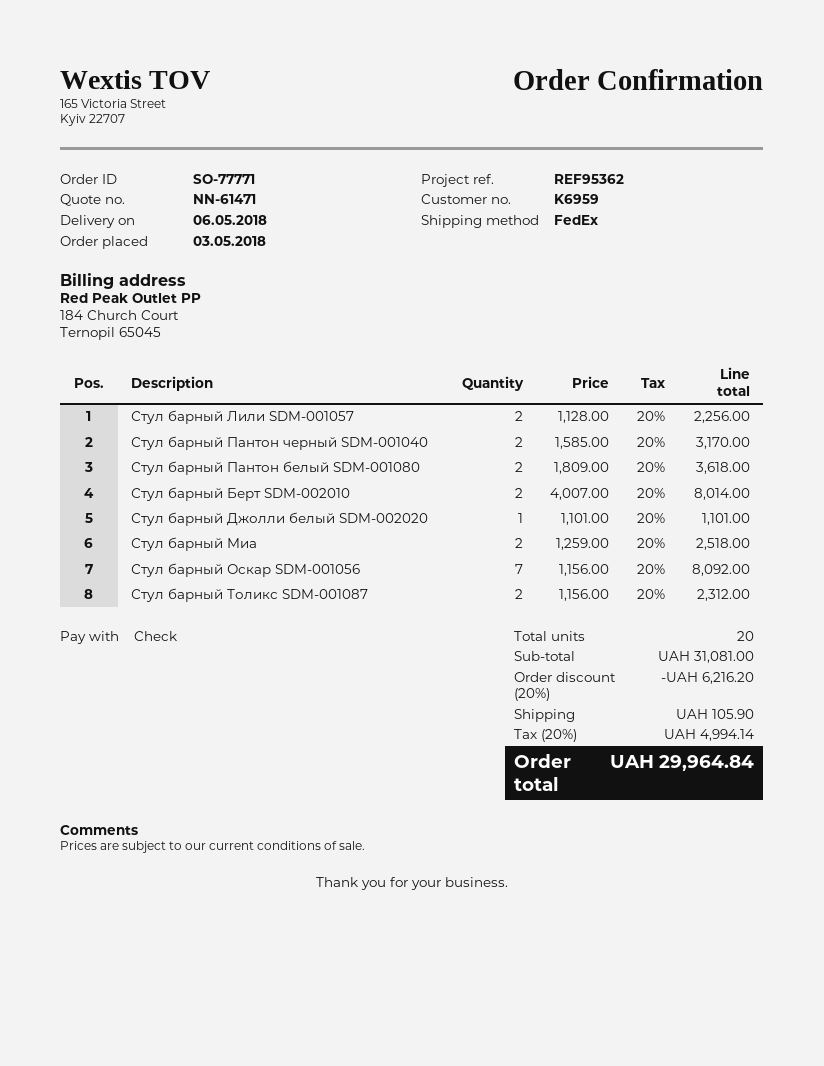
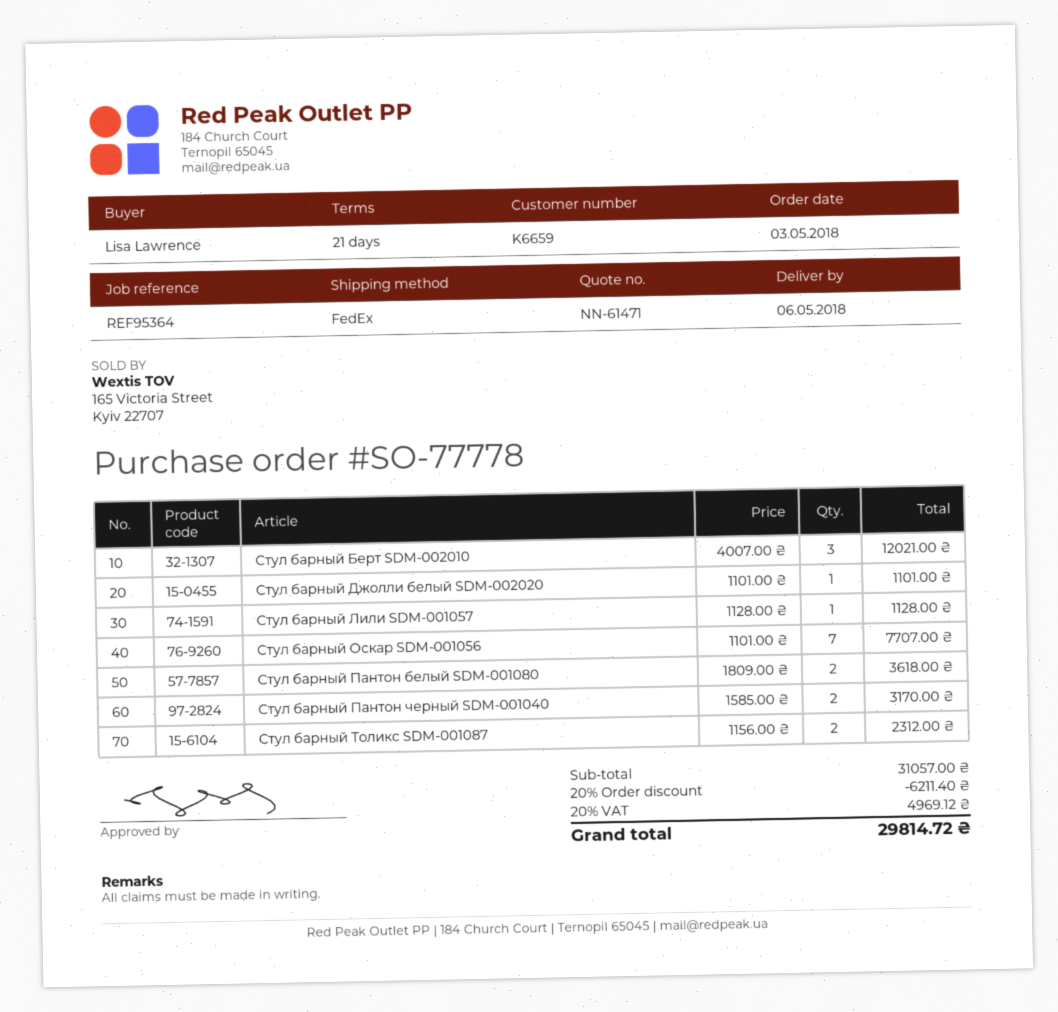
order number: SO-77771 -> SO-77778
customer number: K6959 -> K6659
reference: REF95362 -> REF95364
Стул барный Лили SDM-001057: 2 x 1128.00 = 2256.00 -> 1 x 1128.00 = 1128.00
Стул барный Берт SDM-002010: 2 x 4007.00 = 8014.00 -> 3 x 4007.00 = 12021.00
Стул барный Миа: 2 x 1259.00 = 2518.00 -> none
Стул барный Оскар SDM-001056: 7 x 1156.00 = 8092.00 -> 7 x 1101.00 = 7707.00
subtotal: 31081.00 -> 31057.00
discount: 20% = 6216.20 -> 20% = 6211.40
shipping: 105.90 -> none
tax: 20% = 4994.14 -> 20% = 4969.12
total: 29964.84 -> 29814.72

